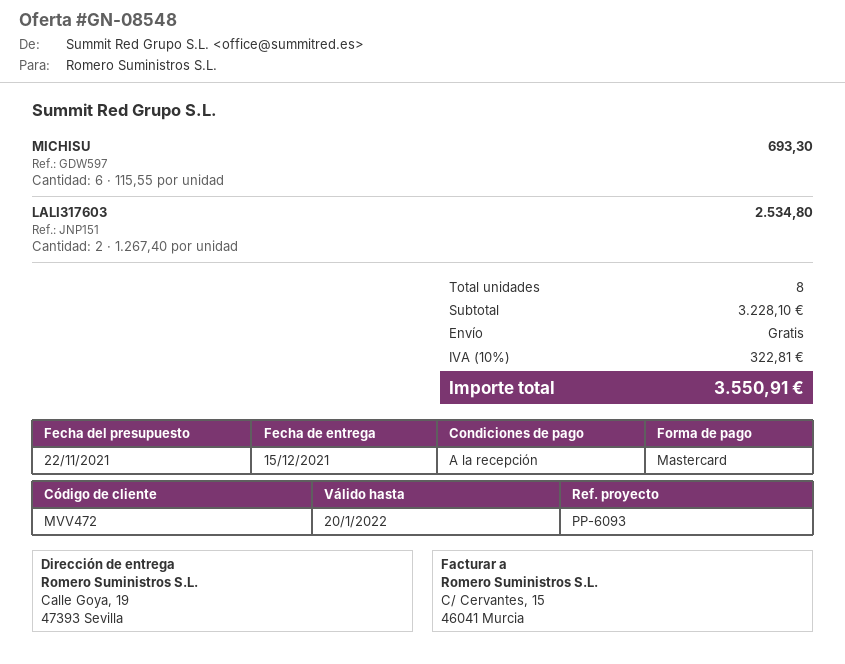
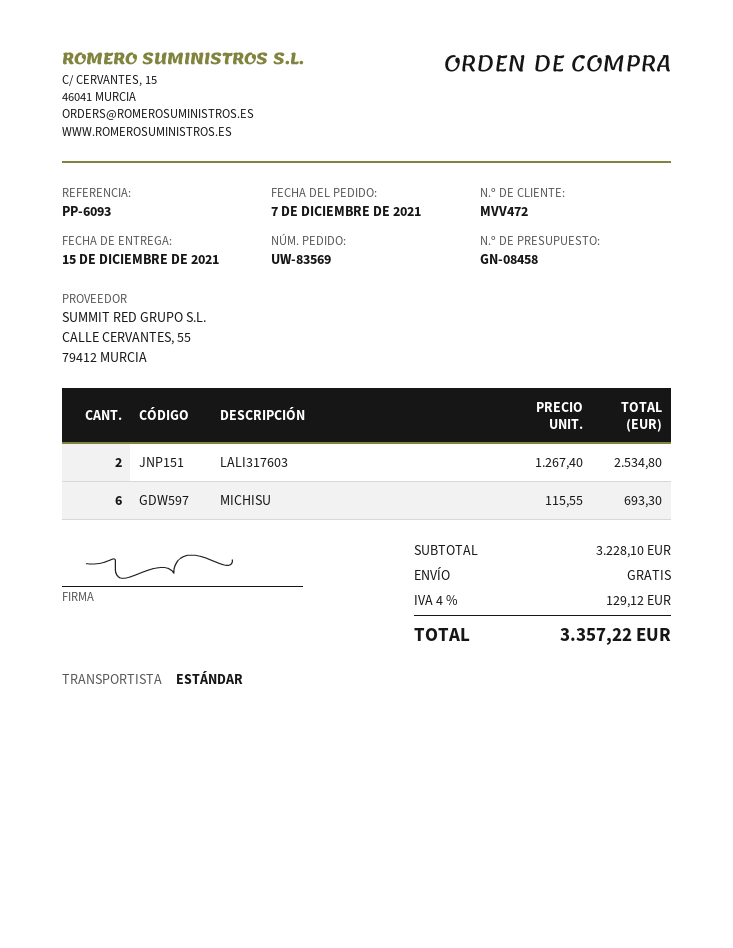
quote number: GN-08548 -> GN-08458
tax: 10% = 322.81 -> 4% = 129.12
total: 3550.91 -> 3357.22

